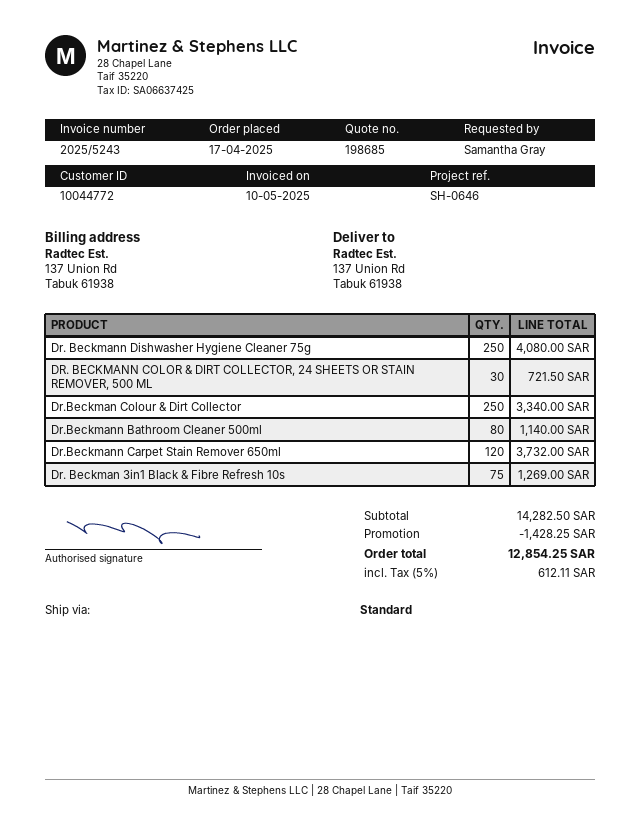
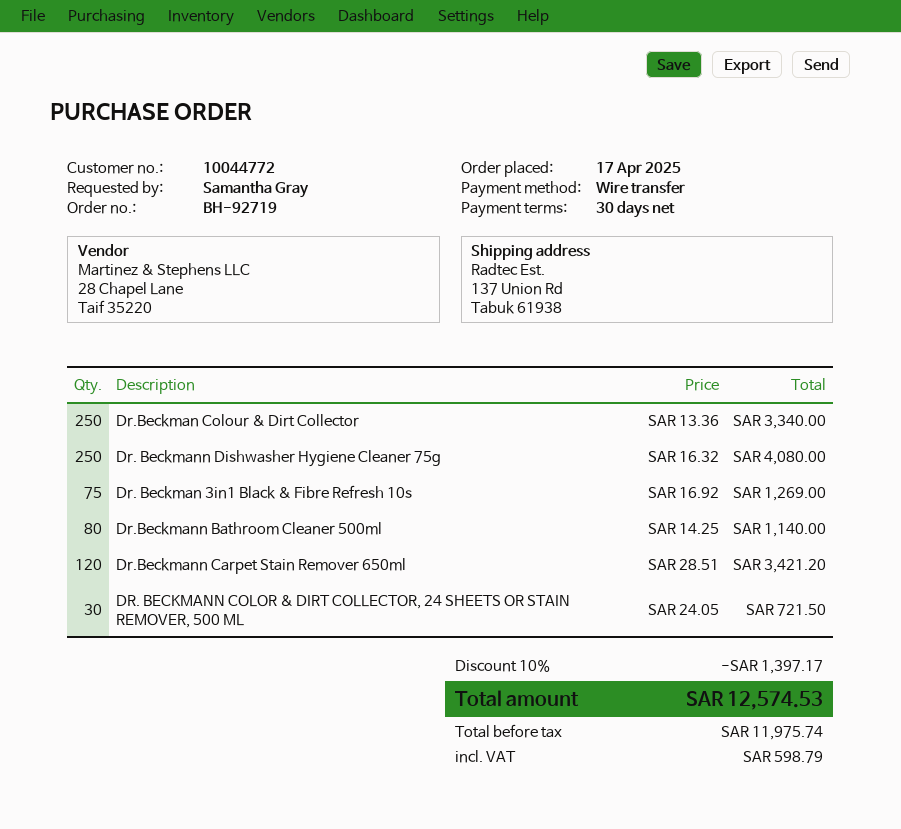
Dr.Beckmann Carpet Stain Remover 650ml: 120 for 3732.00 -> 120 for 3421.20
discount: 1428.25 -> 1397.17
tax: 612.11 -> 598.79
total: 12854.25 -> 12574.53

